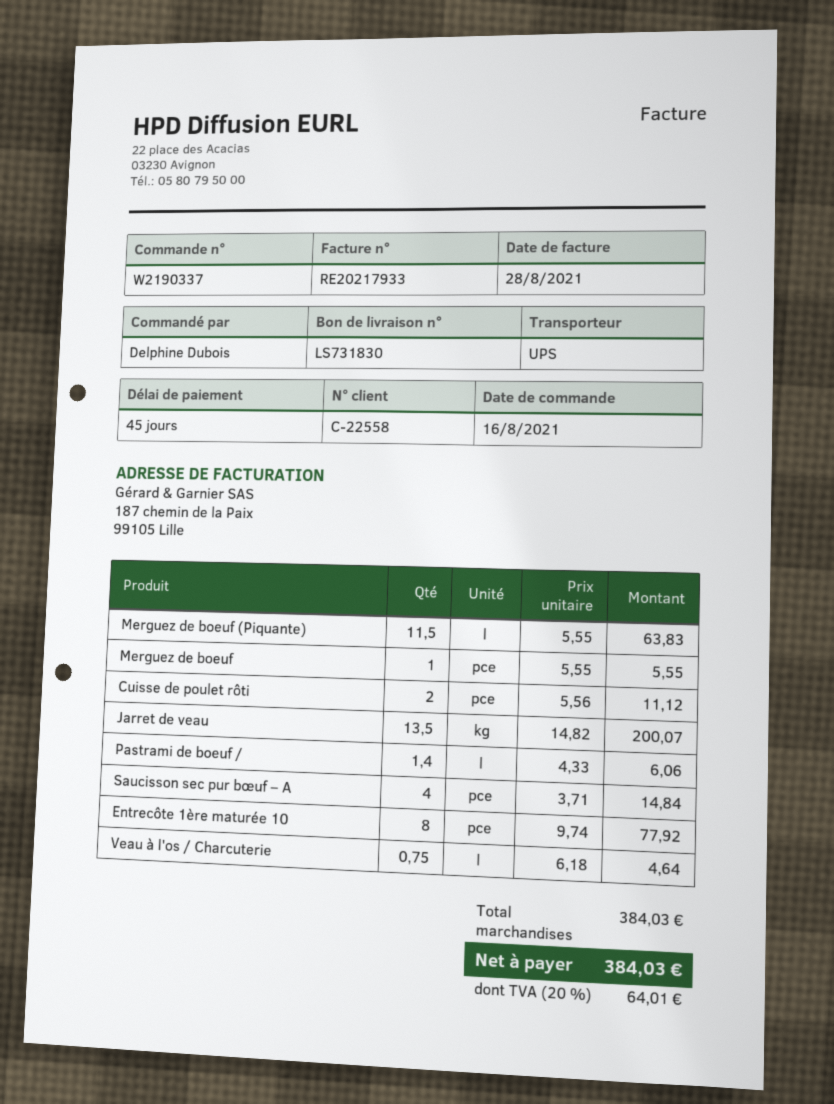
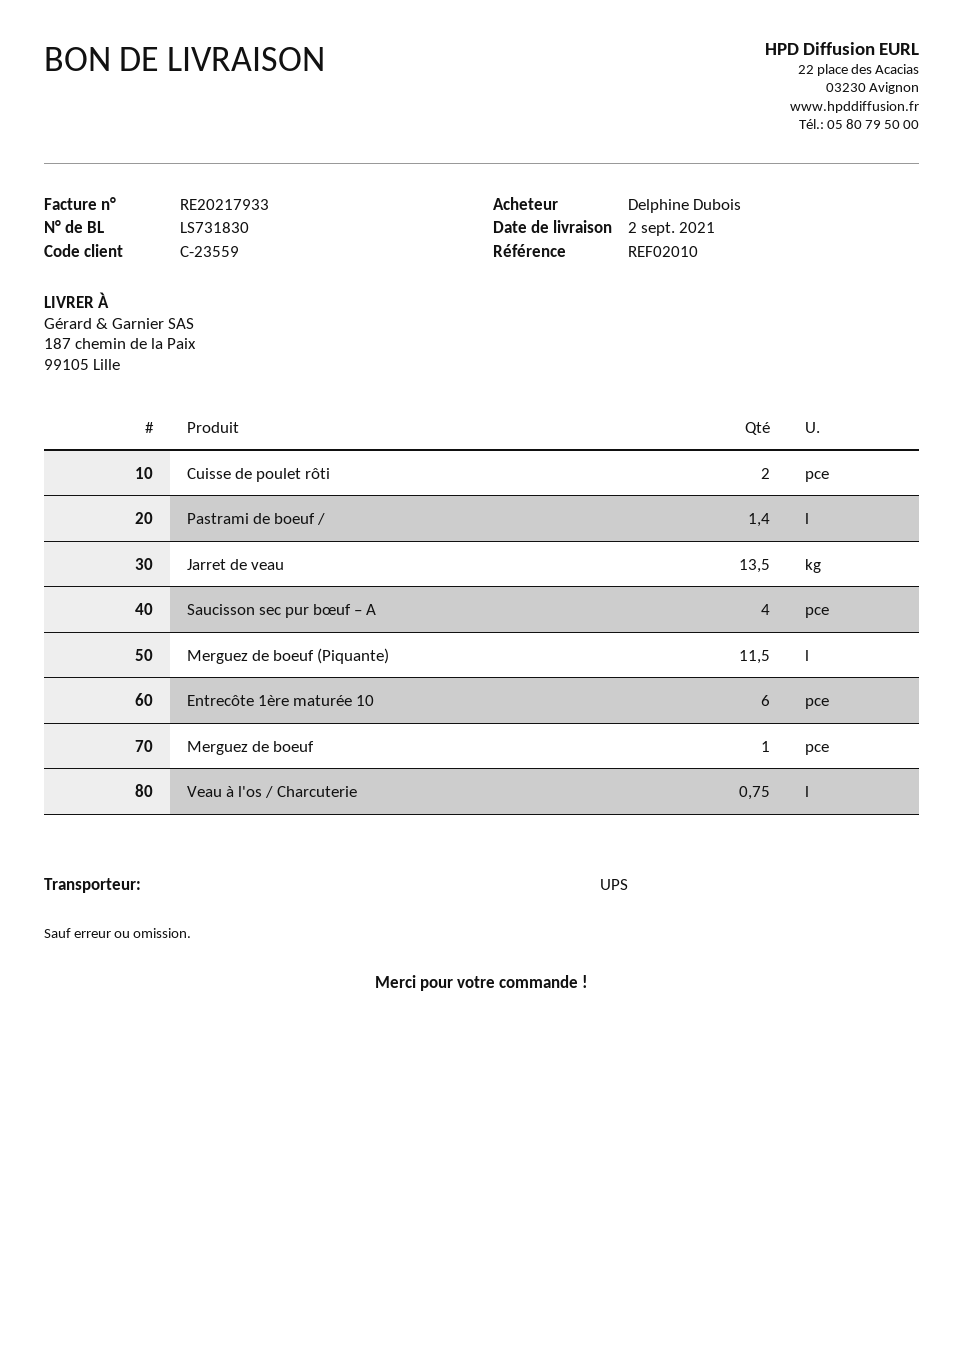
customer number: C-22558 -> C-23559
Entrecôte 1ère maturée 10: 8 -> 6

